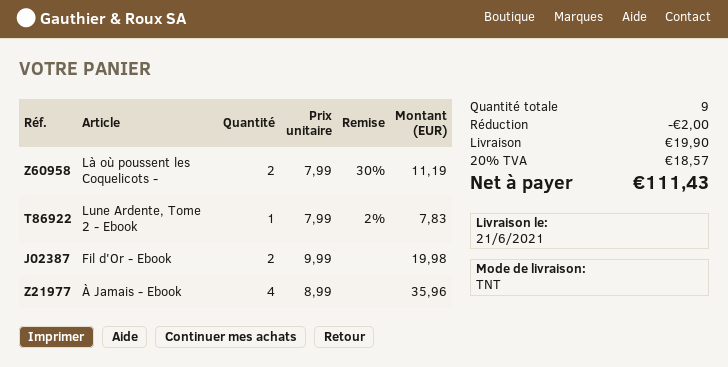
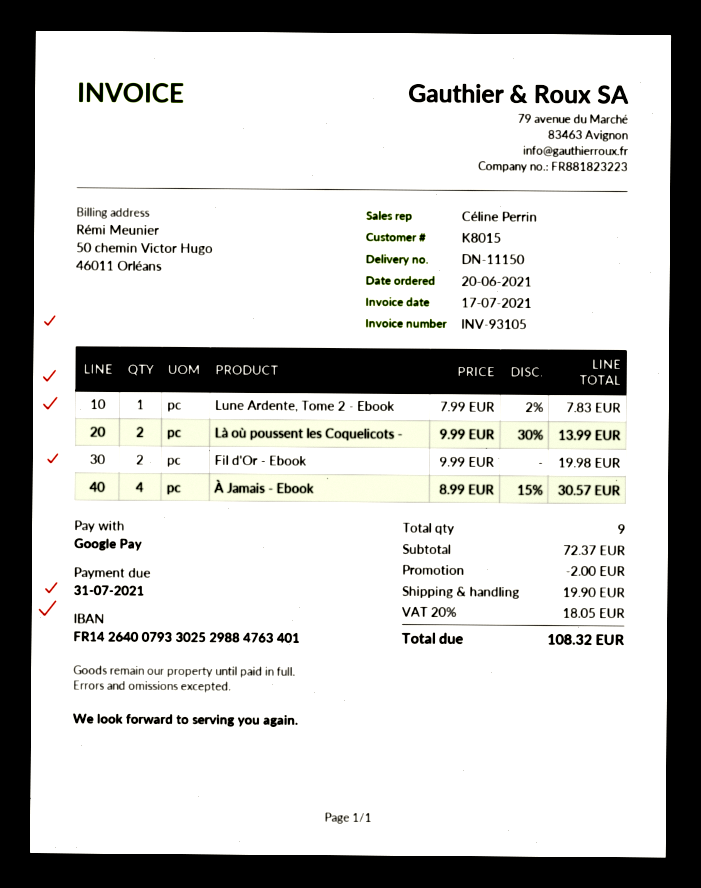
Là où poussent les Coquelicots -: 2 x 7.99 - 30% = 11.19 -> 2 x 9.99 - 30% = 13.99
À Jamais - Ebook: 4 x 8.99 = 35.96 -> 4 x 8.99 - 15% = 30.57
tax: 20% = 18.57 -> 20% = 18.05
total: 111.43 -> 108.32

